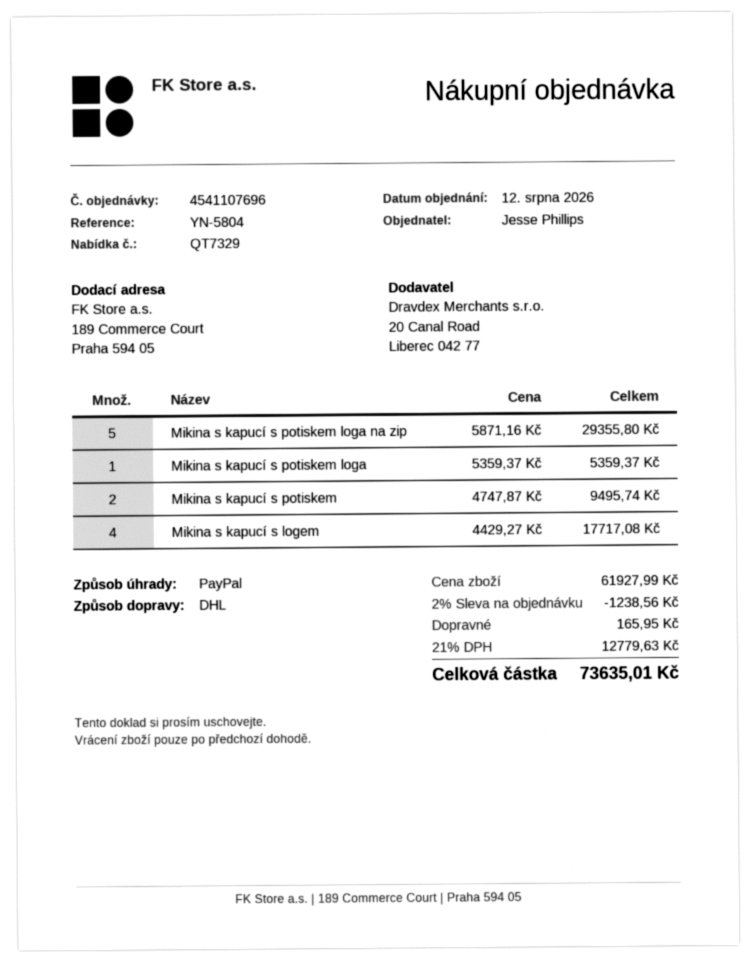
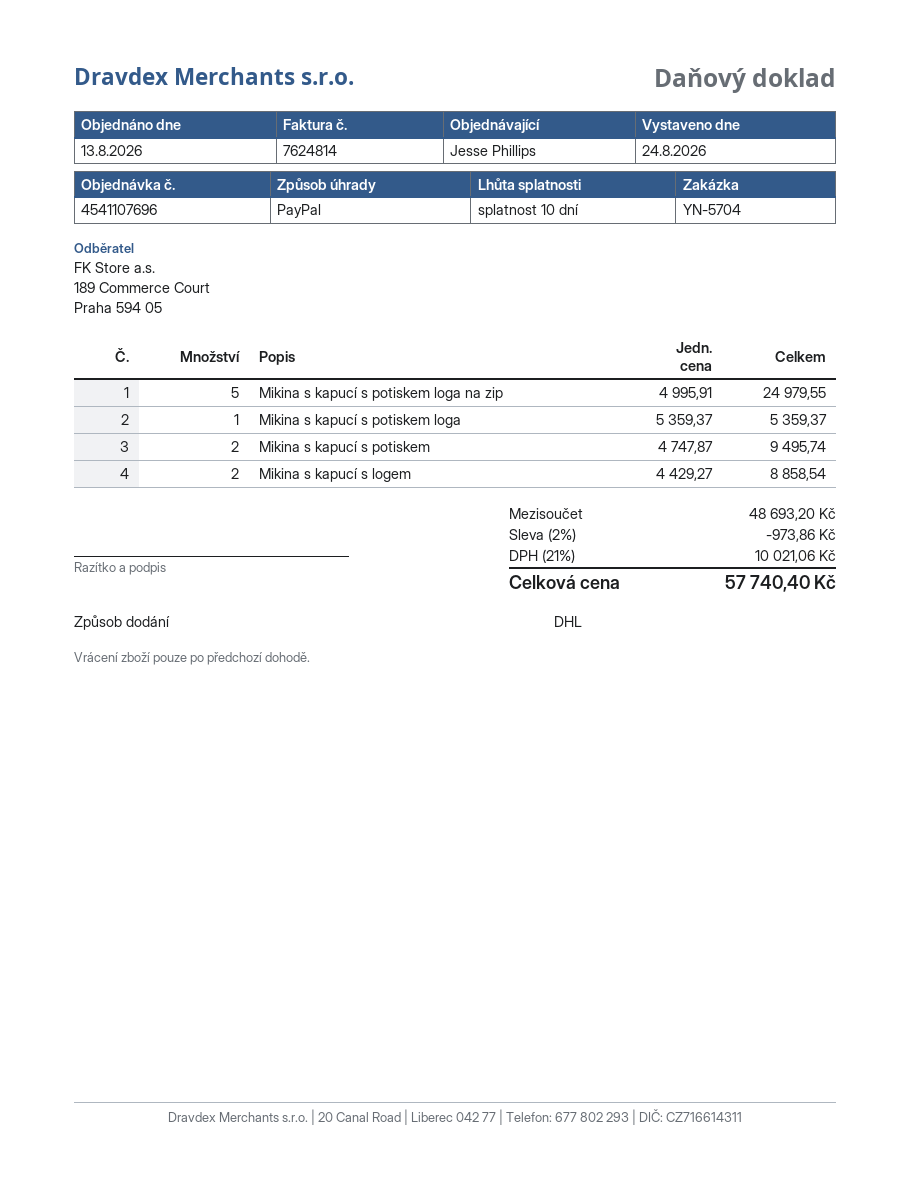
order date: 2026-08-12 -> 2026-08-13
reference: YN-5804 -> YN-5704
Mikina s kapucí s potiskem loga na zip: 5 x 5871.16 = 29355.80 -> 5 x 4995.91 = 24979.55
Mikina s kapucí s logem: 4 x 4429.27 = 17717.08 -> 2 x 4429.27 = 8858.54
subtotal: 61927.99 -> 48693.20
discount: 2% = 1238.56 -> 2% = 973.86
shipping: 165.95 -> none
tax: 21% = 12779.63 -> 21% = 10021.06
total: 73635.01 -> 57740.40

